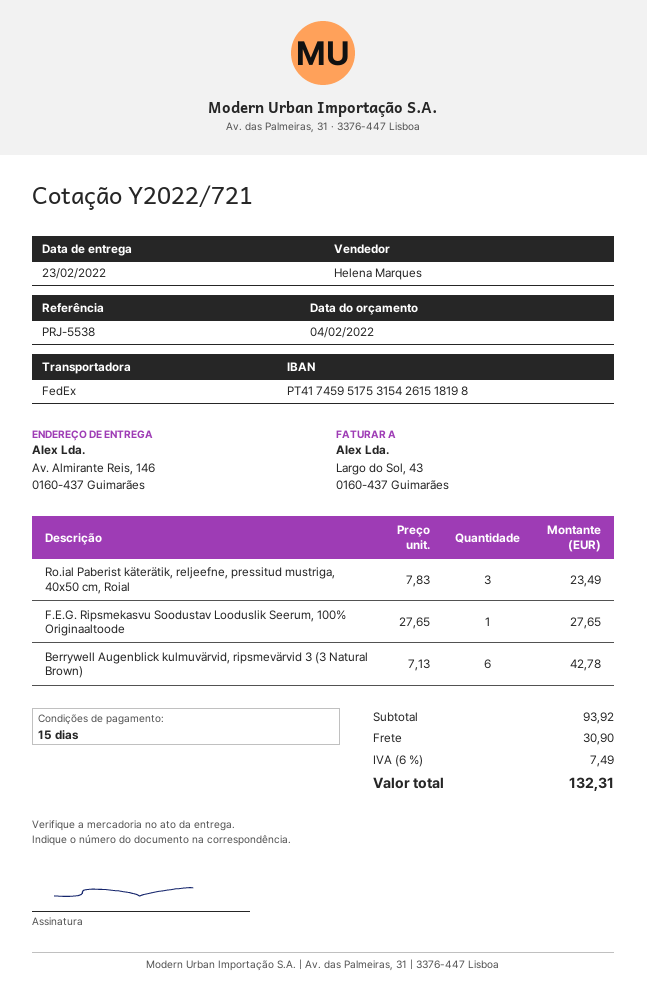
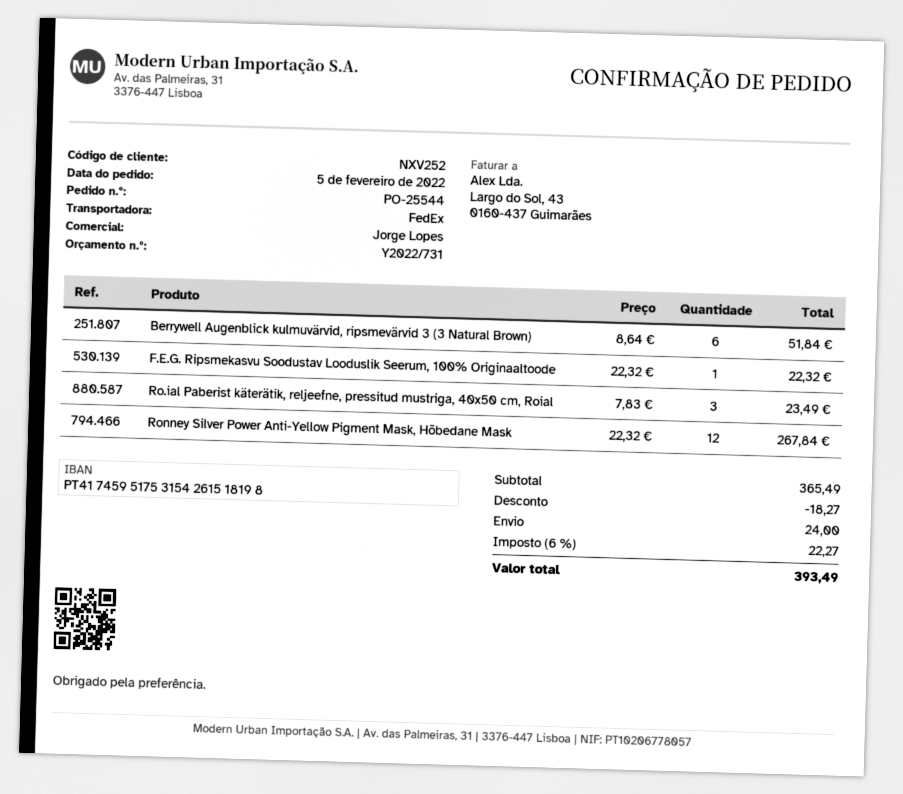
quote number: Y2022/721 -> Y2022/731
sales rep: Helena Marques -> Jorge Lopes
F.E.G. Ripsmekasvu Soodustav Looduslik Seerum, 100% Originaaltoode: 1 x 27.65 = 27.65 -> 1 x 22.32 = 22.32
Berrywell Augenblick kulmuvärvid, ripsmevärvid 3 (3 Natural Brown): 6 x 7.13 = 42.78 -> 6 x 8.64 = 51.84
Ronney Silver Power Anti-Yellow Pigment Mask, Hõbedane Mask: none -> 12 x 22.32 = 267.84
subtotal: 93.92 -> 365.49
discount: none -> 18.27
shipping: 30.90 -> 24.00
tax: 6% = 7.49 -> 6% = 22.27
total: 132.31 -> 393.49

